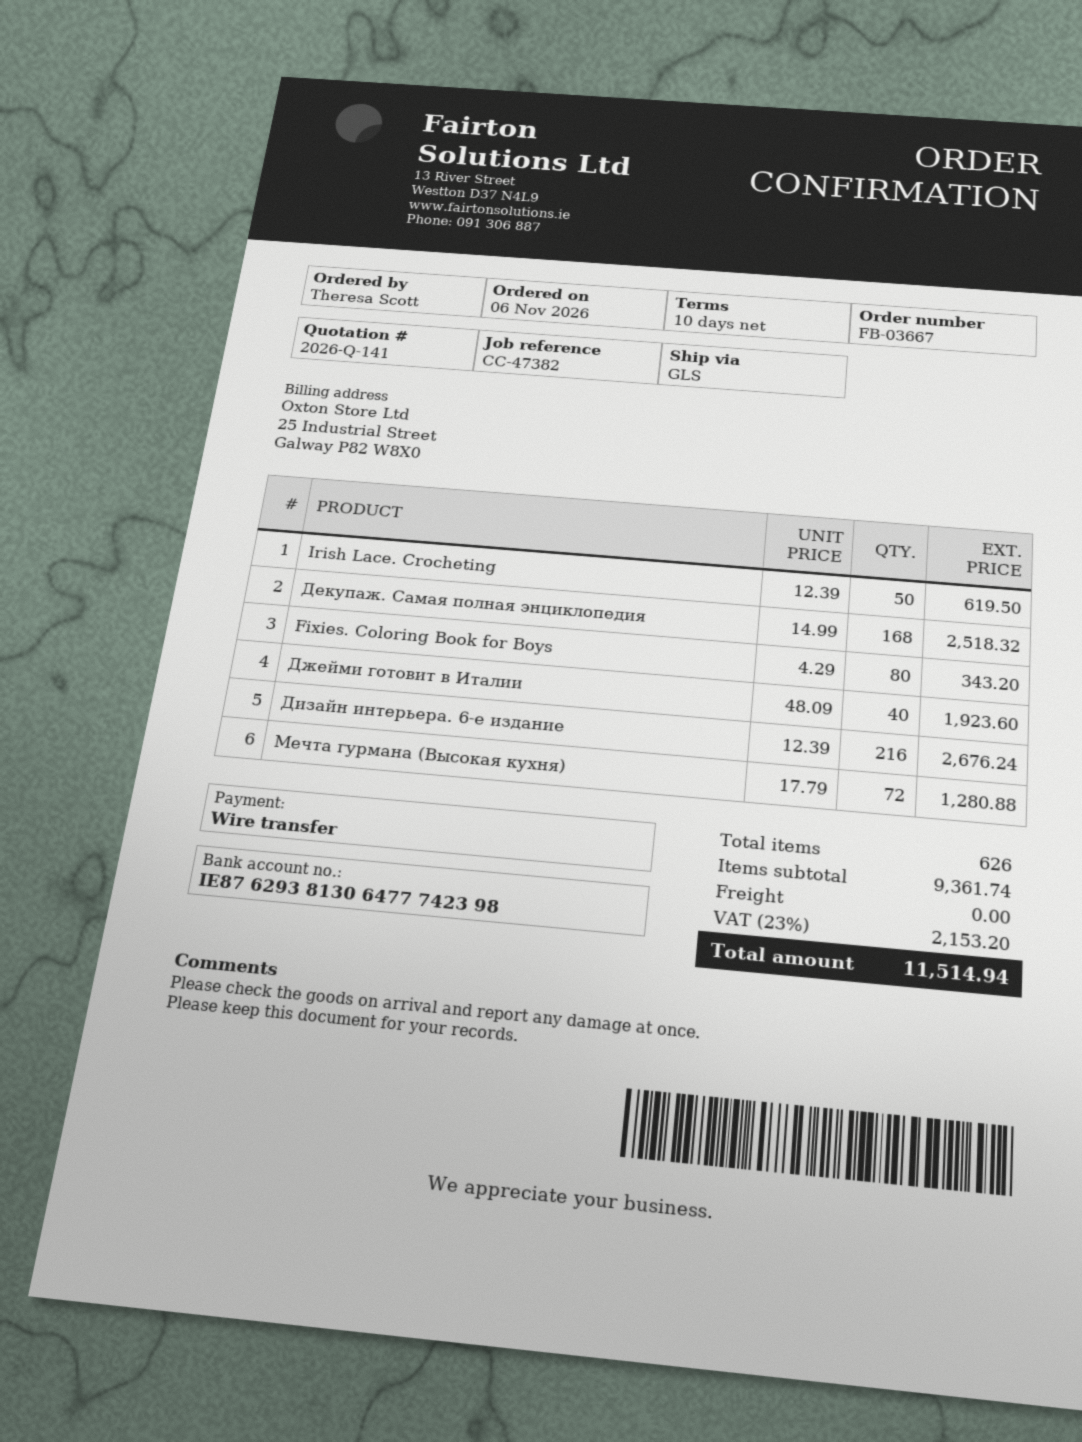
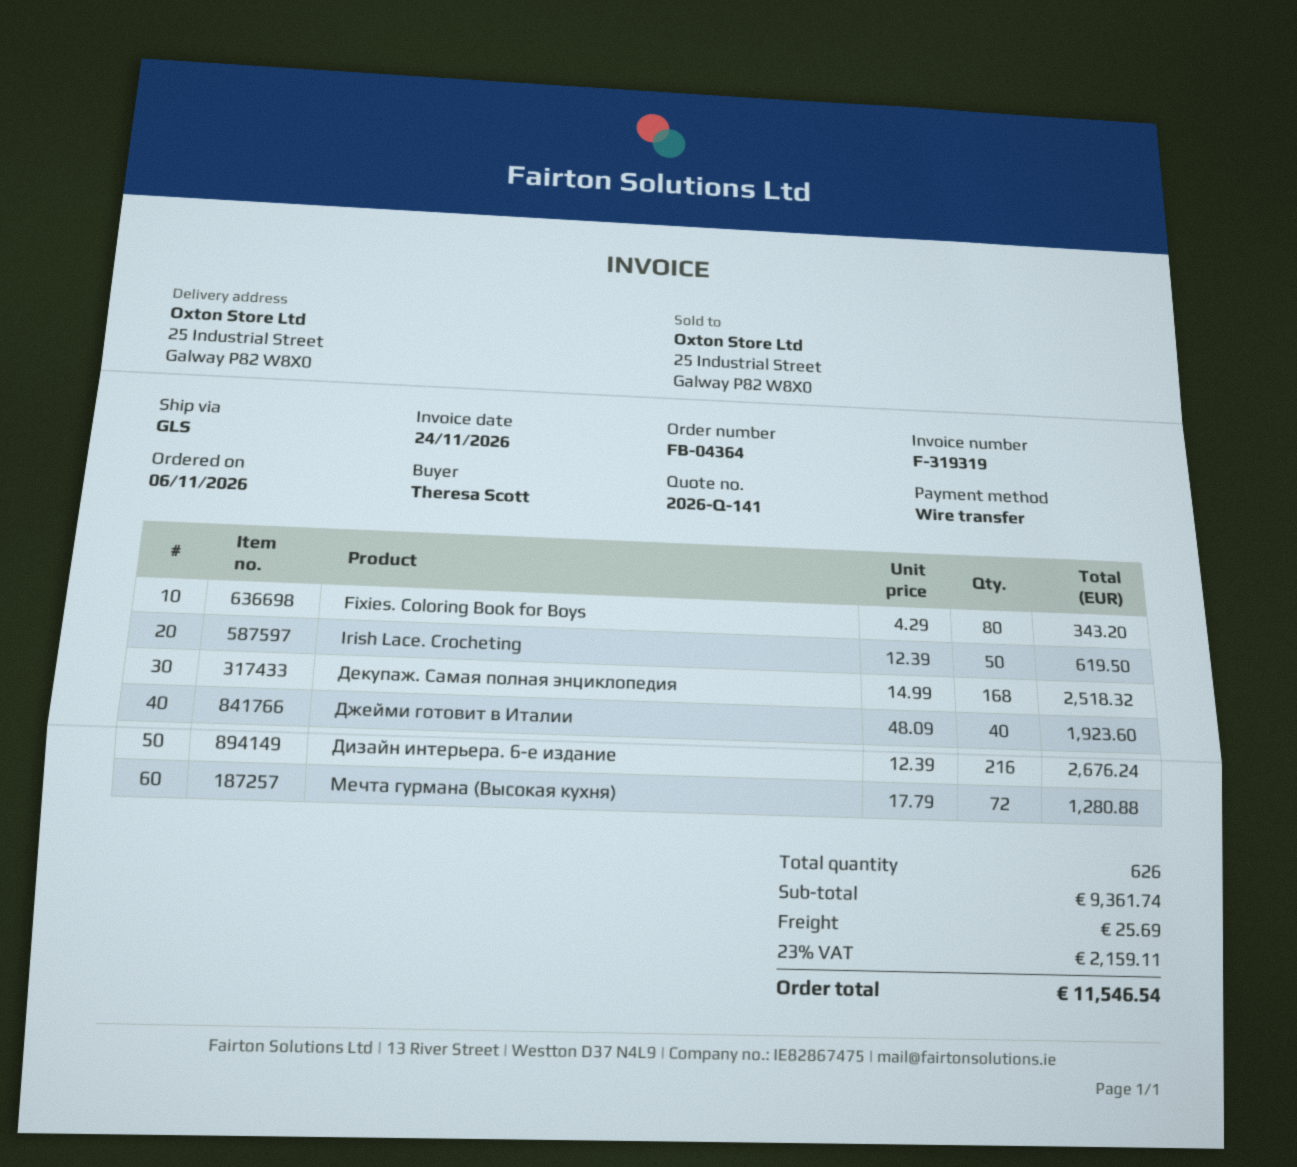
order number: FB-03667 -> FB-04364
shipping: 0.00 -> 25.69
tax: 23% = 2153.20 -> 23% = 2159.11
total: 11514.94 -> 11546.54

